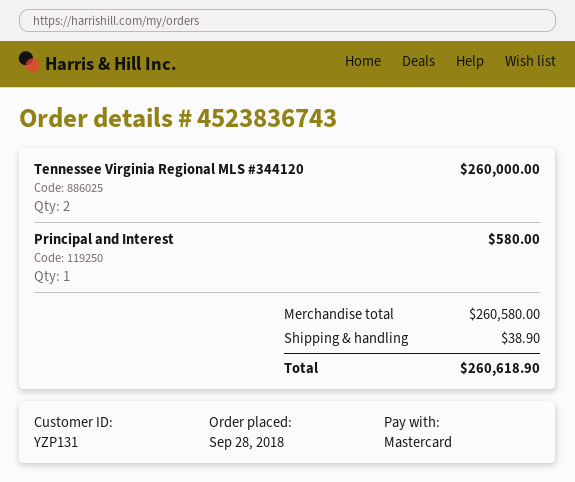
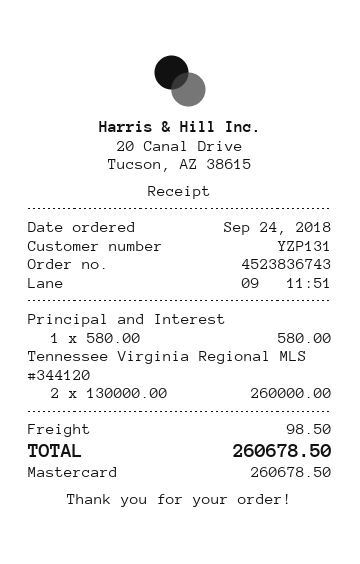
order date: 2018-09-28 -> 2018-09-24
shipping: 38.90 -> 98.50
total: 260618.90 -> 260678.50

